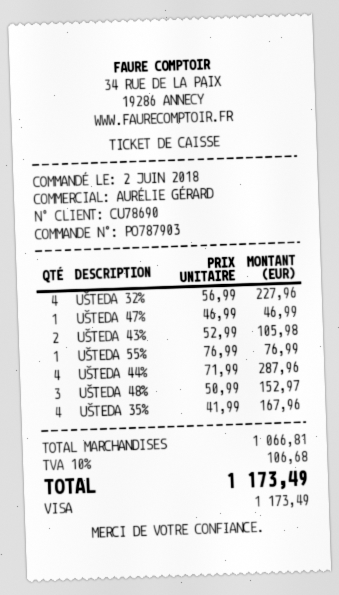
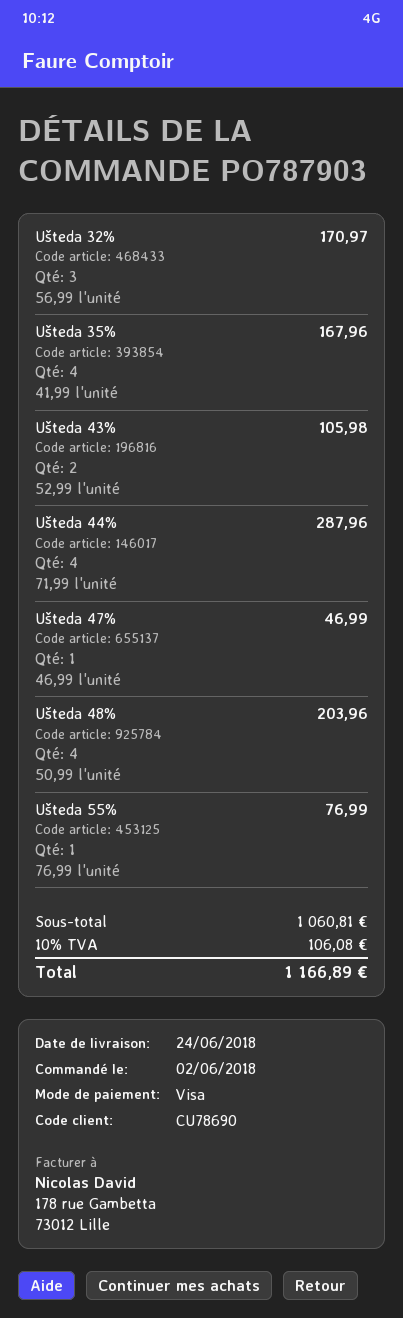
UŠTEDA 32%: 4 x 56.99 = 227.96 -> 3 x 56.99 = 170.97
UŠTEDA 48%: 3 x 50.99 = 152.97 -> 4 x 50.99 = 203.96
subtotal: 1066.81 -> 1060.81
tax: 10% = 106.68 -> 10% = 106.08
total: 1173.49 -> 1166.89

